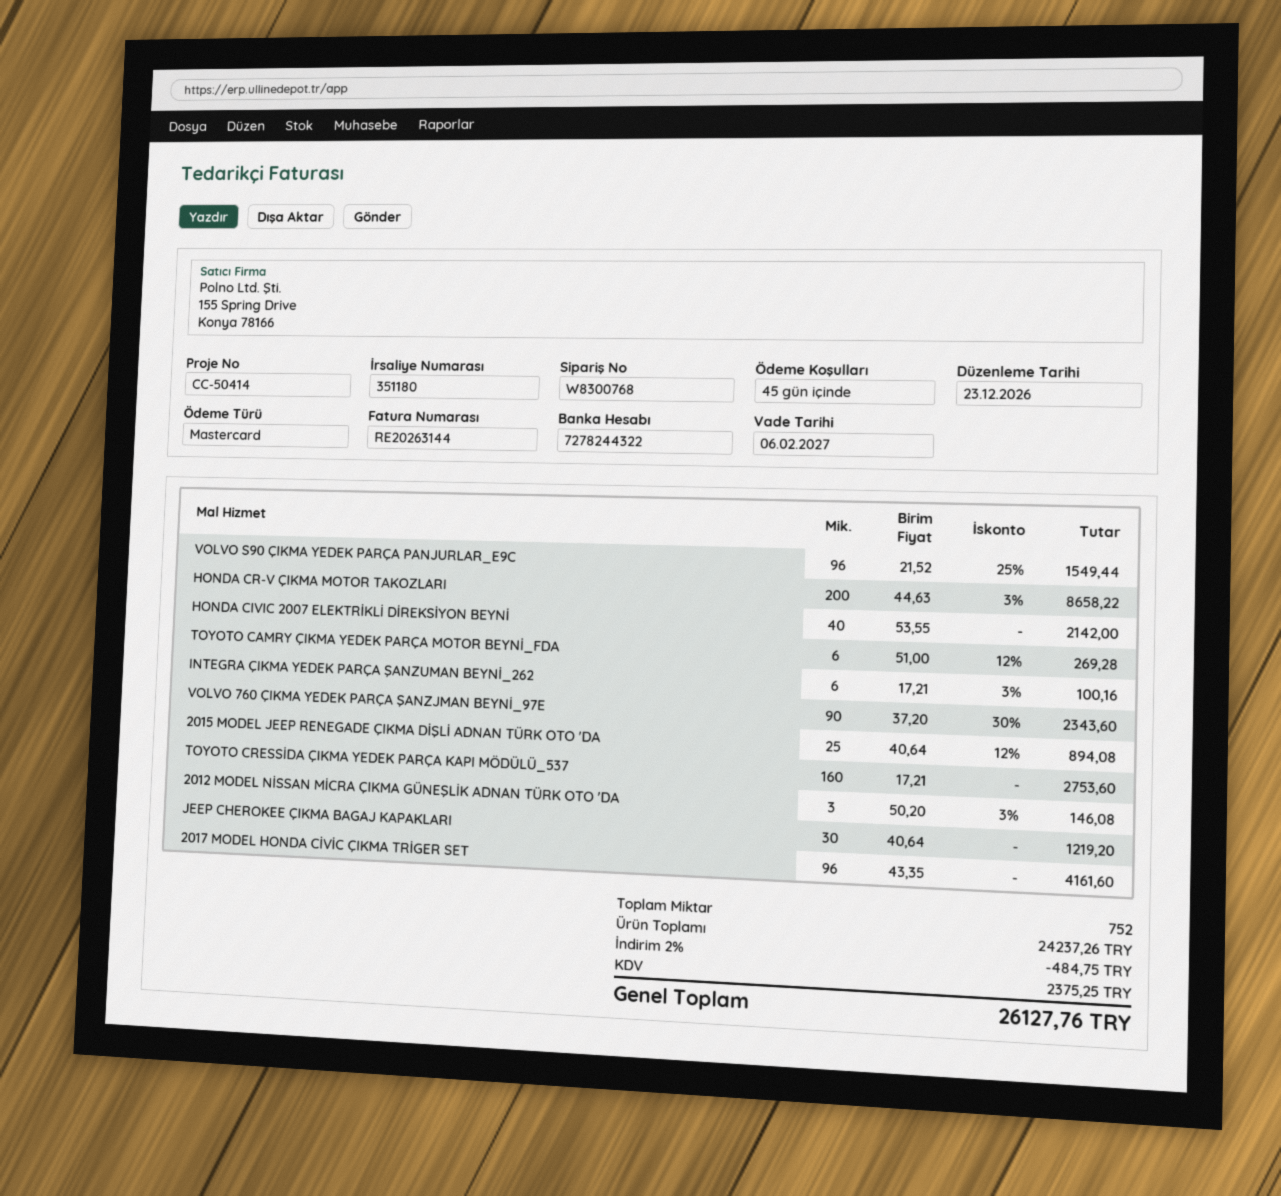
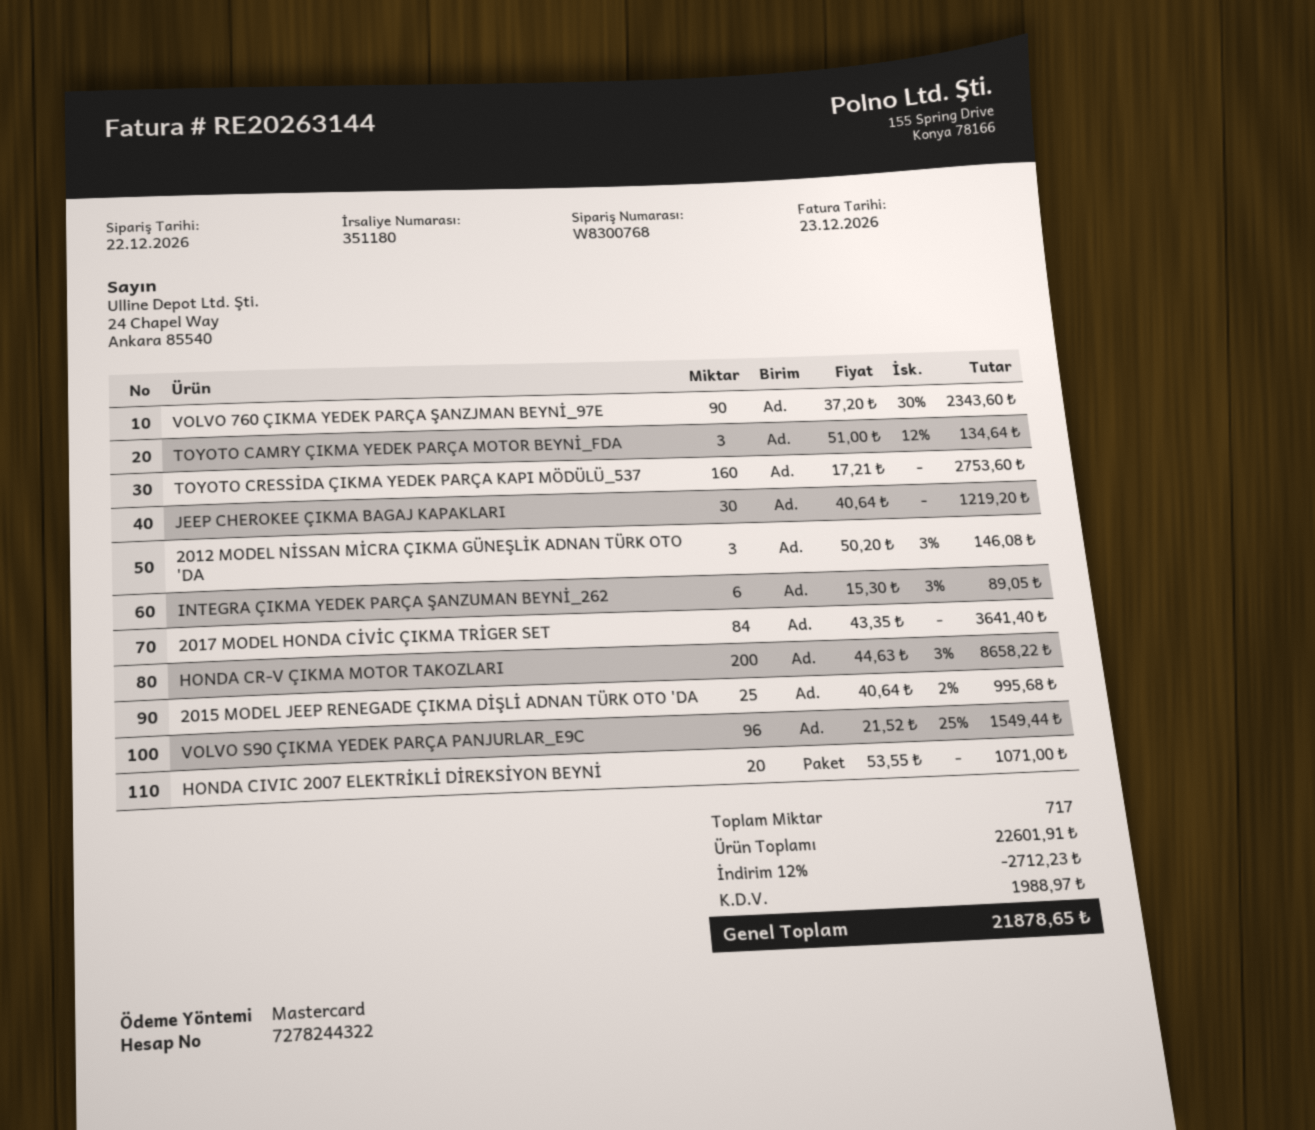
HONDA CIVIC 2007 ELEKTRİKLİ DİREKSİYON BEYNİ: 40 x 53.55 = 2142.00 -> 20 x 53.55 = 1071.00
TOYOTO CAMRY ÇIKMA YEDEK PARÇA MOTOR BEYNİ_FDA: 6 x 51.00 - 12% = 269.28 -> 3 x 51.00 - 12% = 134.64
INTEGRA ÇIKMA YEDEK PARÇA ŞANZUMAN BEYNİ_262: 6 x 17.21 - 3% = 100.16 -> 6 x 15.30 - 3% = 89.05
2015 MODEL JEEP RENEGADE ÇIKMA DİŞLİ ADNAN TÜRK OTO 'DA: 25 x 40.64 - 12% = 894.08 -> 25 x 40.64 - 2% = 995.68
2017 MODEL HONDA CİVİC ÇIKMA TRİGER SET: 96 x 43.35 = 4161.60 -> 84 x 43.35 = 3641.40
total quantity: 752 -> 717
subtotal: 24237.26 -> 22601.91
discount: 2% = 484.75 -> 12% = 2712.23
tax: 2375.25 -> 1988.97
total: 26127.76 -> 21878.65

